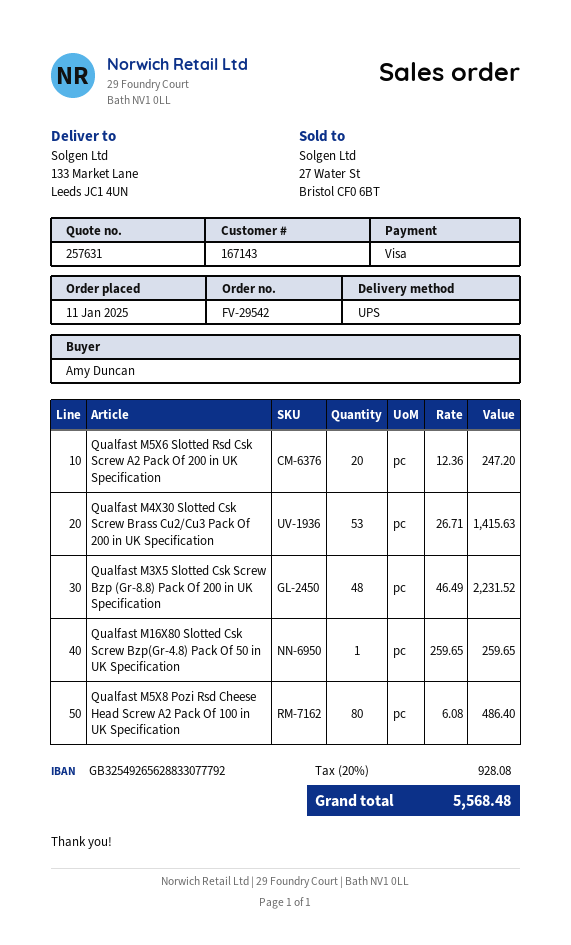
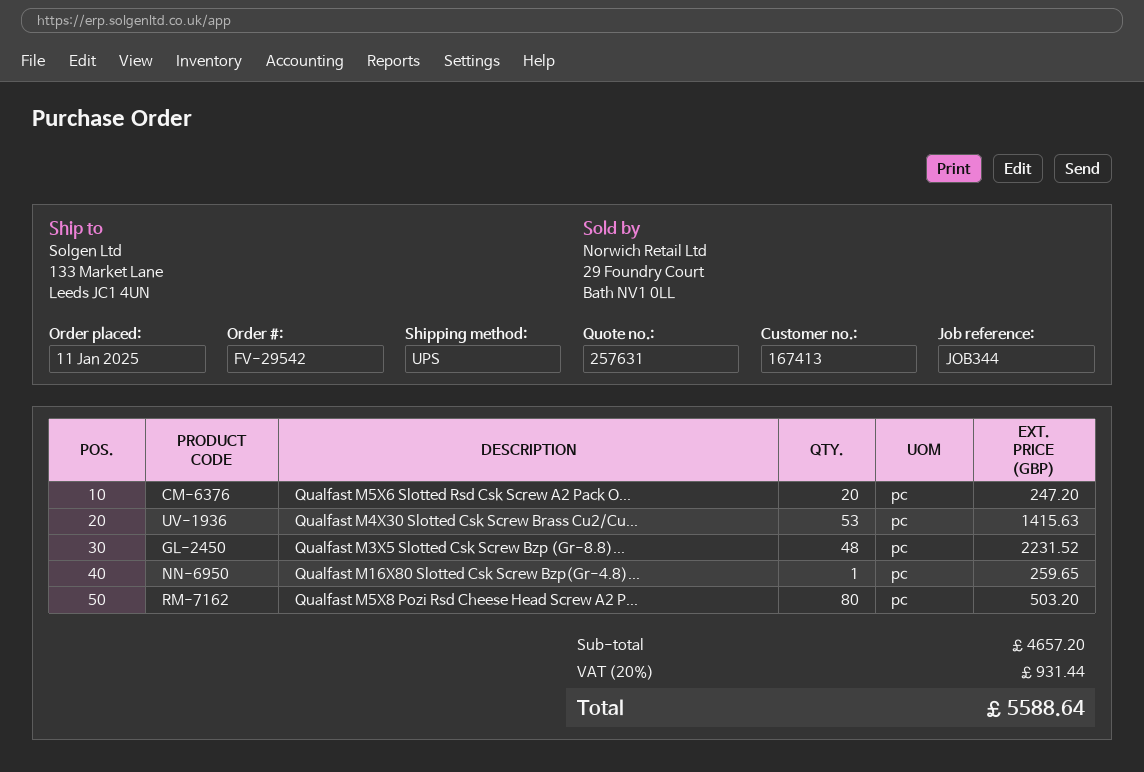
customer number: 167143 -> 167413
Qualfast M5X8 Pozi Rsd Cheese Head Screw A2 Pack Of 100 in UK Specification: 80 for 486.40 -> 80 for 503.20
tax: 20% = 928.08 -> 20% = 931.44
total: 5568.48 -> 5588.64

